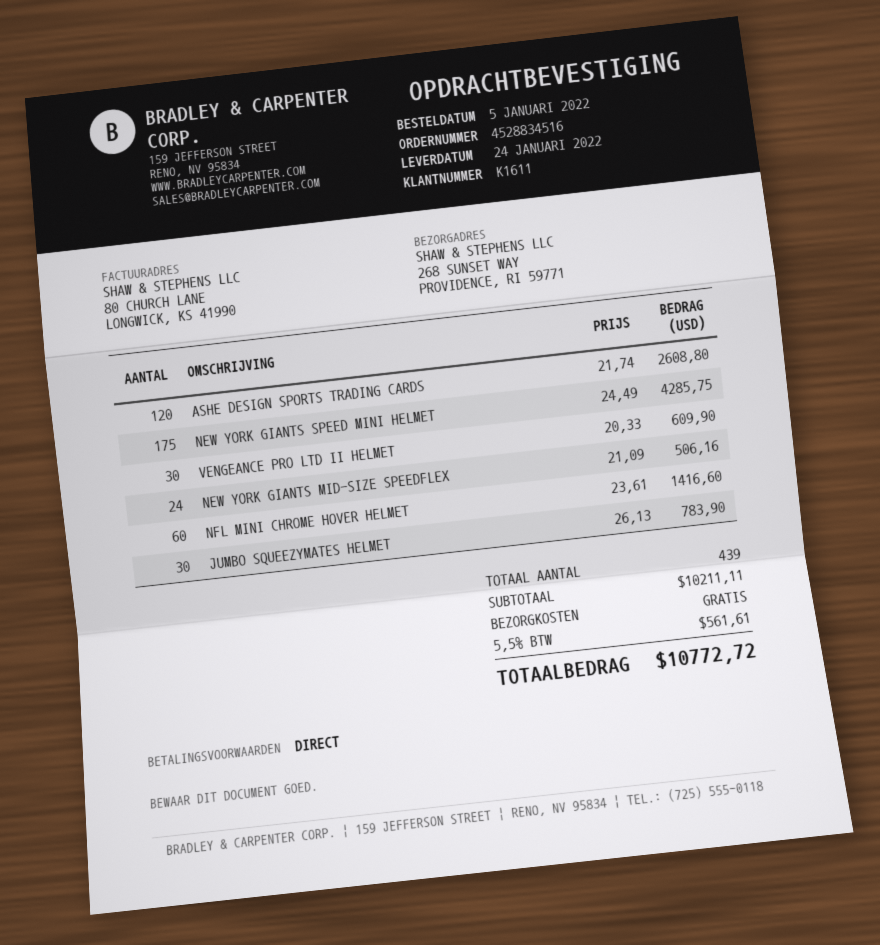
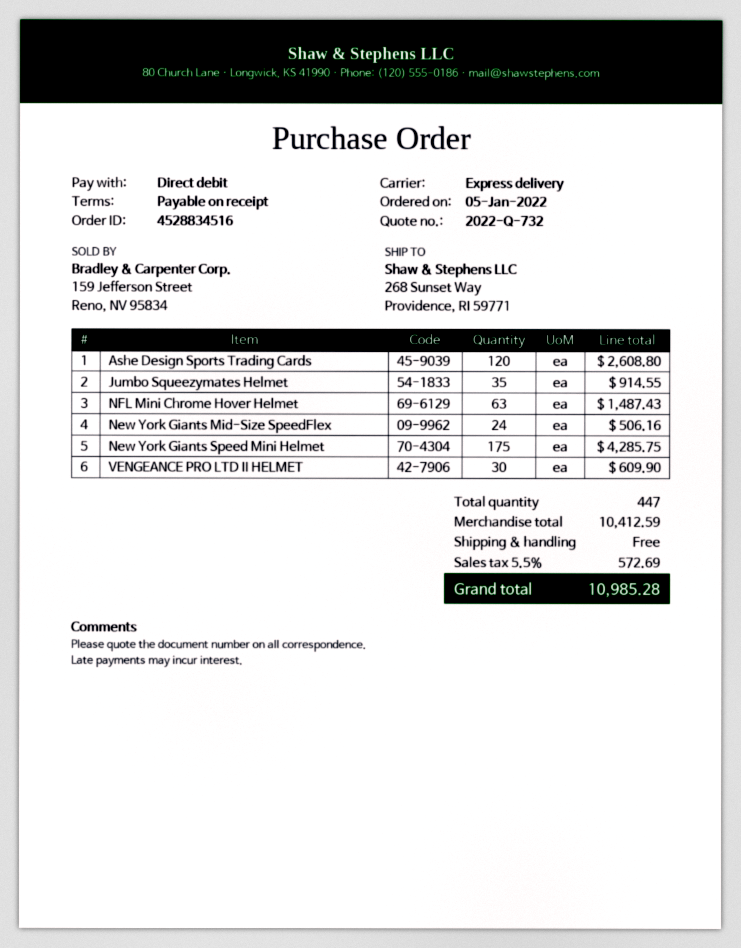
NFL MINI CHROME HOVER HELMET: 60 for 1416.60 -> 63 for 1487.43
JUMBO SQUEEZYMATES HELMET: 30 for 783.90 -> 35 for 914.55
total quantity: 439 -> 447
subtotal: 10211.11 -> 10412.59
tax: 5.5% = 561.61 -> 5.5% = 572.69
total: 10772.72 -> 10985.28

